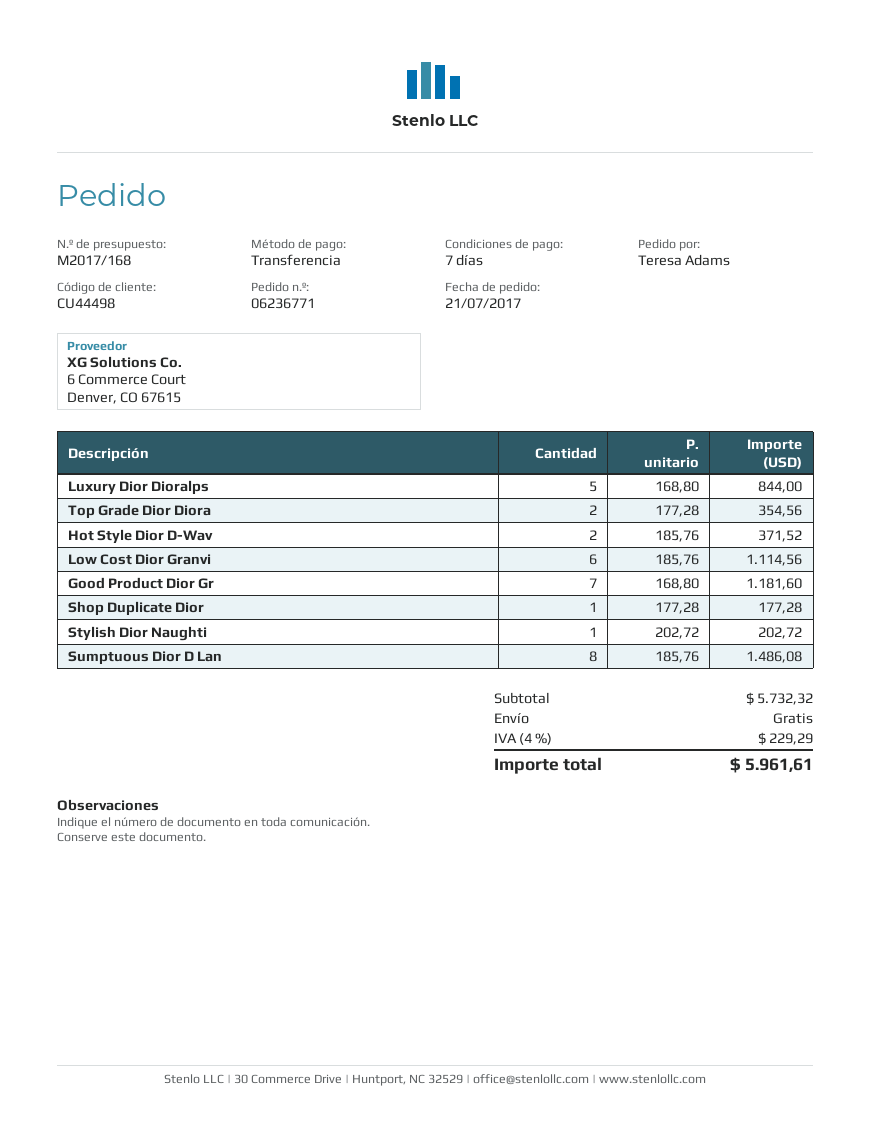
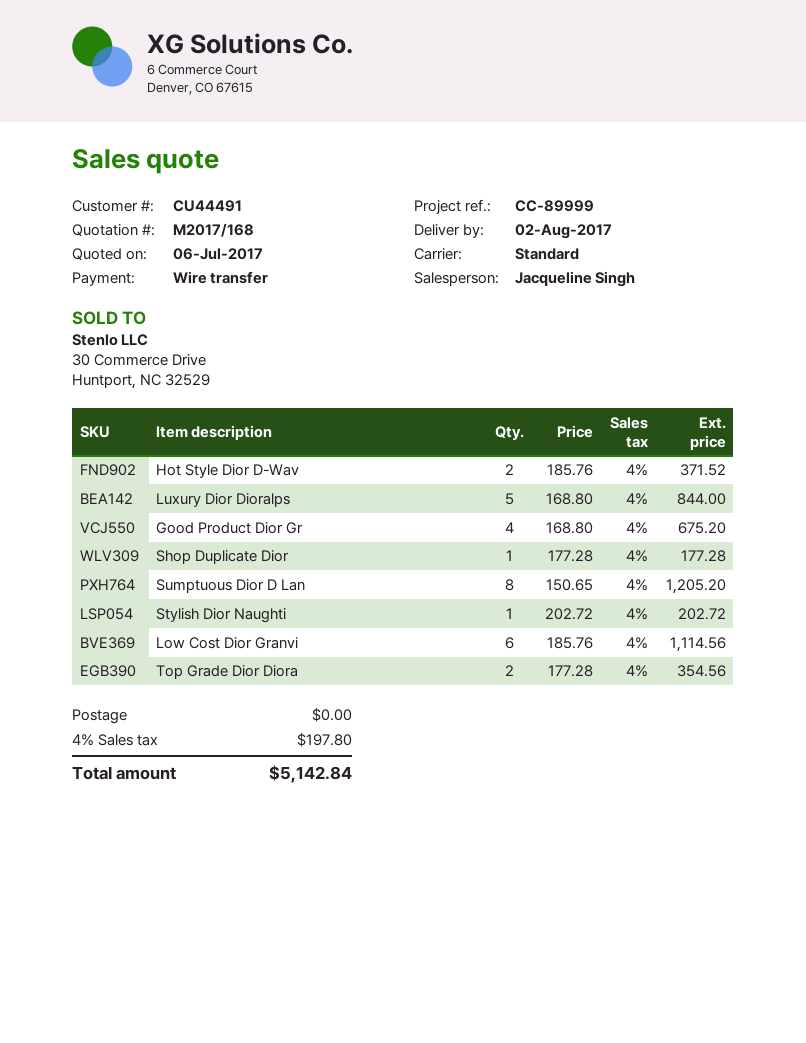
customer number: CU44498 -> CU44491
Good Product Dior Gr: 7 x 168.80 = 1181.60 -> 4 x 168.80 = 675.20
Sumptuous Dior D Lan: 8 x 185.76 = 1486.08 -> 8 x 150.65 = 1205.20
tax: 4% = 229.29 -> 4% = 197.80
total: 5961.61 -> 5142.84

